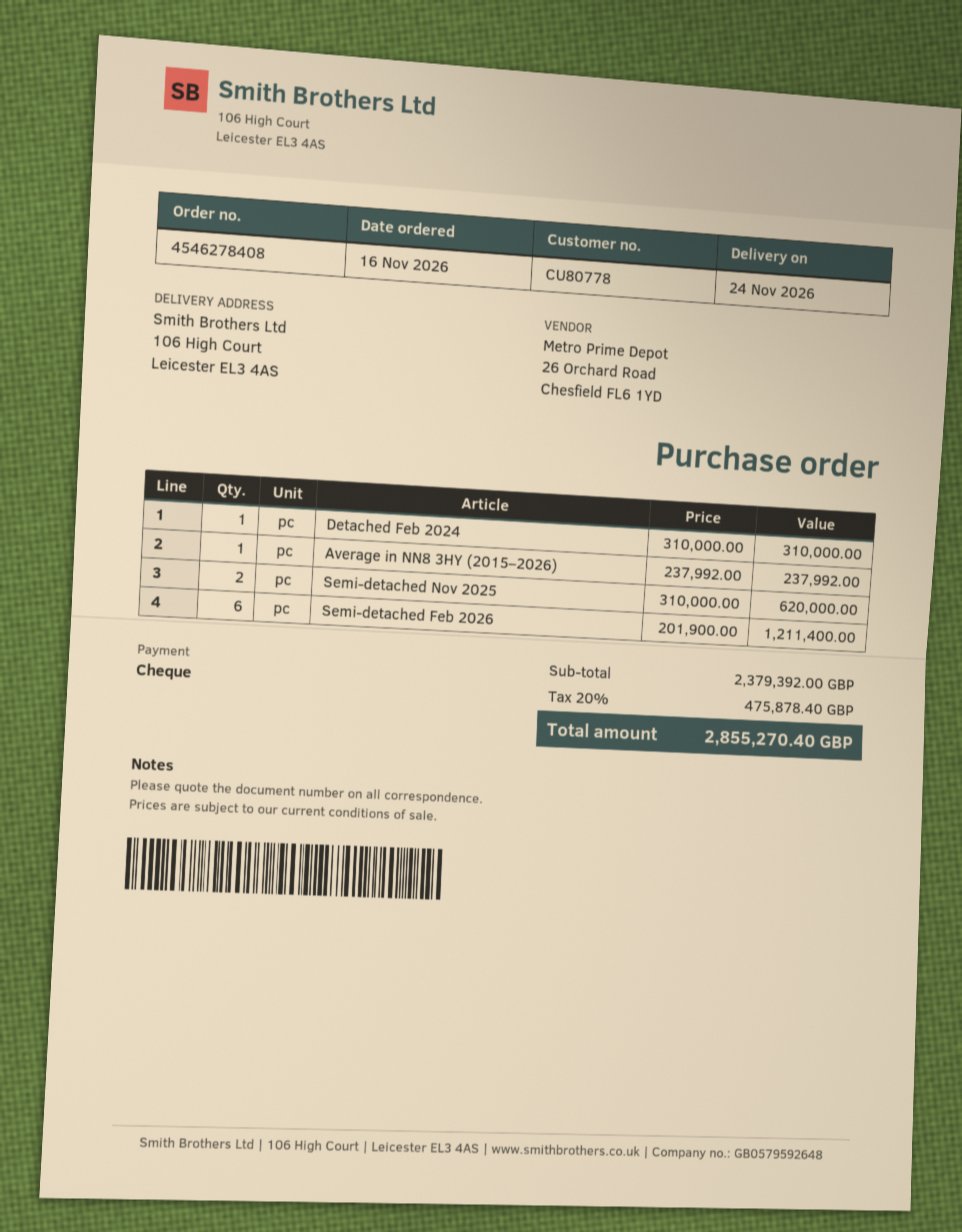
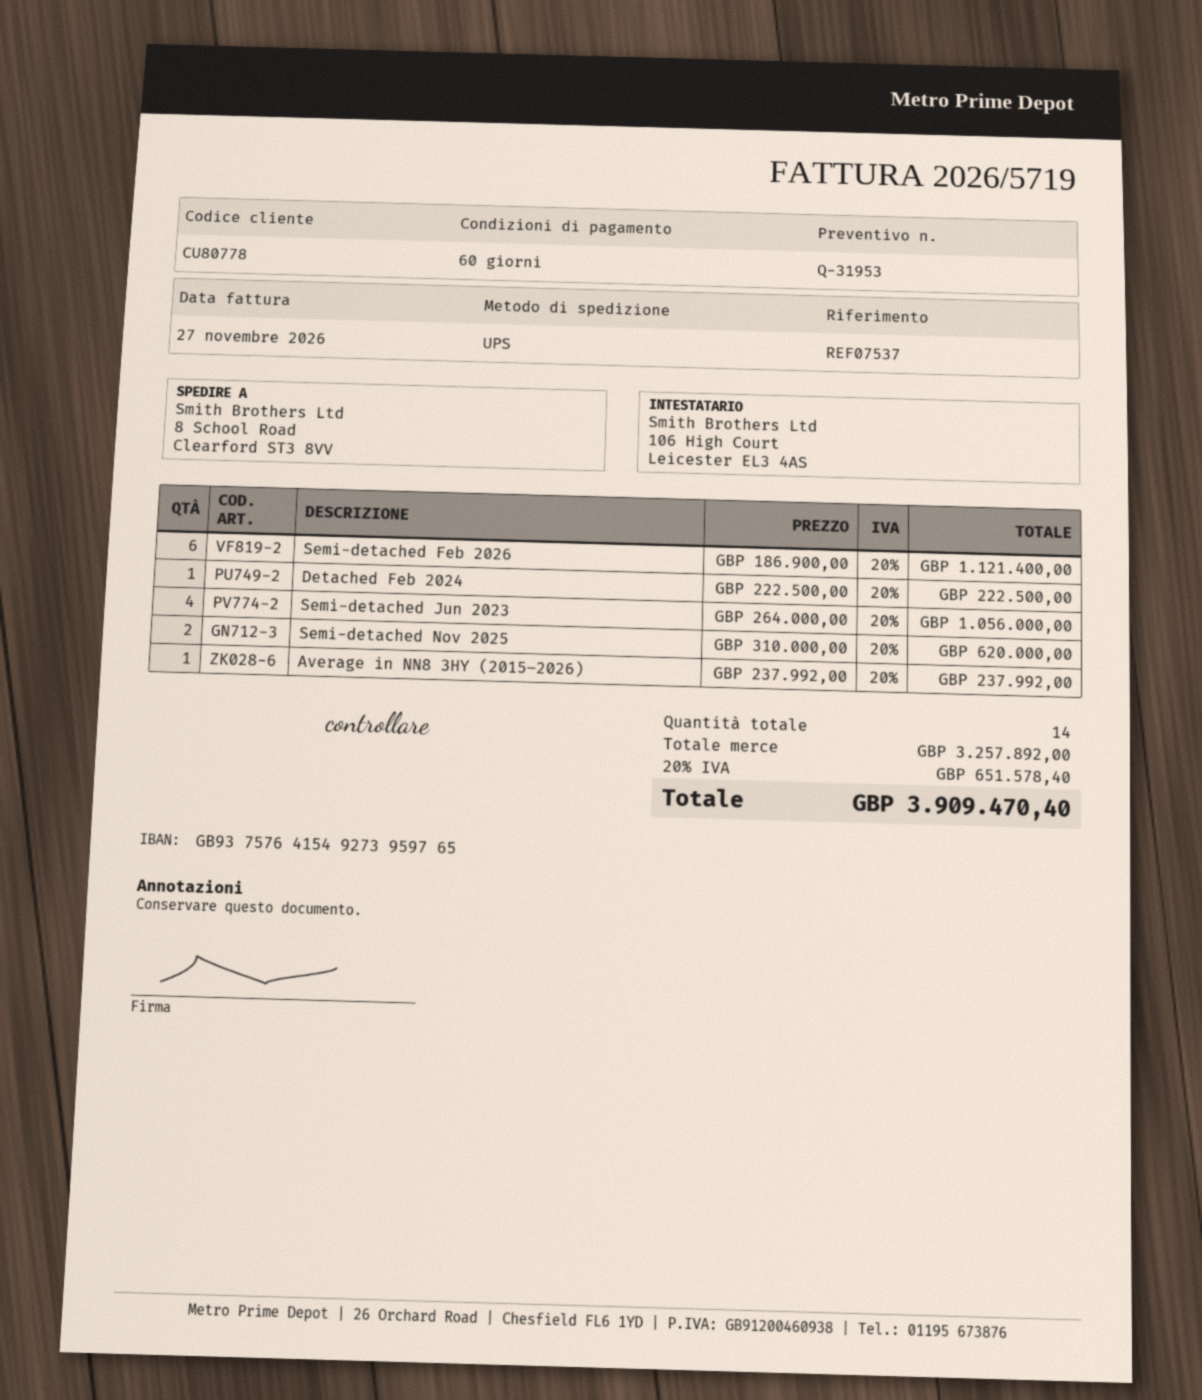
ship to: 106 High Court, Leicester EL3 4AS -> 8 School Road, Clearford ST3 8VV
Detached Feb 2024: 1 x 310000.00 = 310000.00 -> 1 x 222500.00 = 222500.00
Semi-detached Feb 2026: 6 x 201900.00 = 1211400.00 -> 6 x 186900.00 = 1121400.00
Semi-detached Jun 2023: none -> 4 x 264000.00 = 1056000.00
subtotal: 2379392.00 -> 3257892.00
tax: 20% = 475878.40 -> 20% = 651578.40
total: 2855270.40 -> 3909470.40

